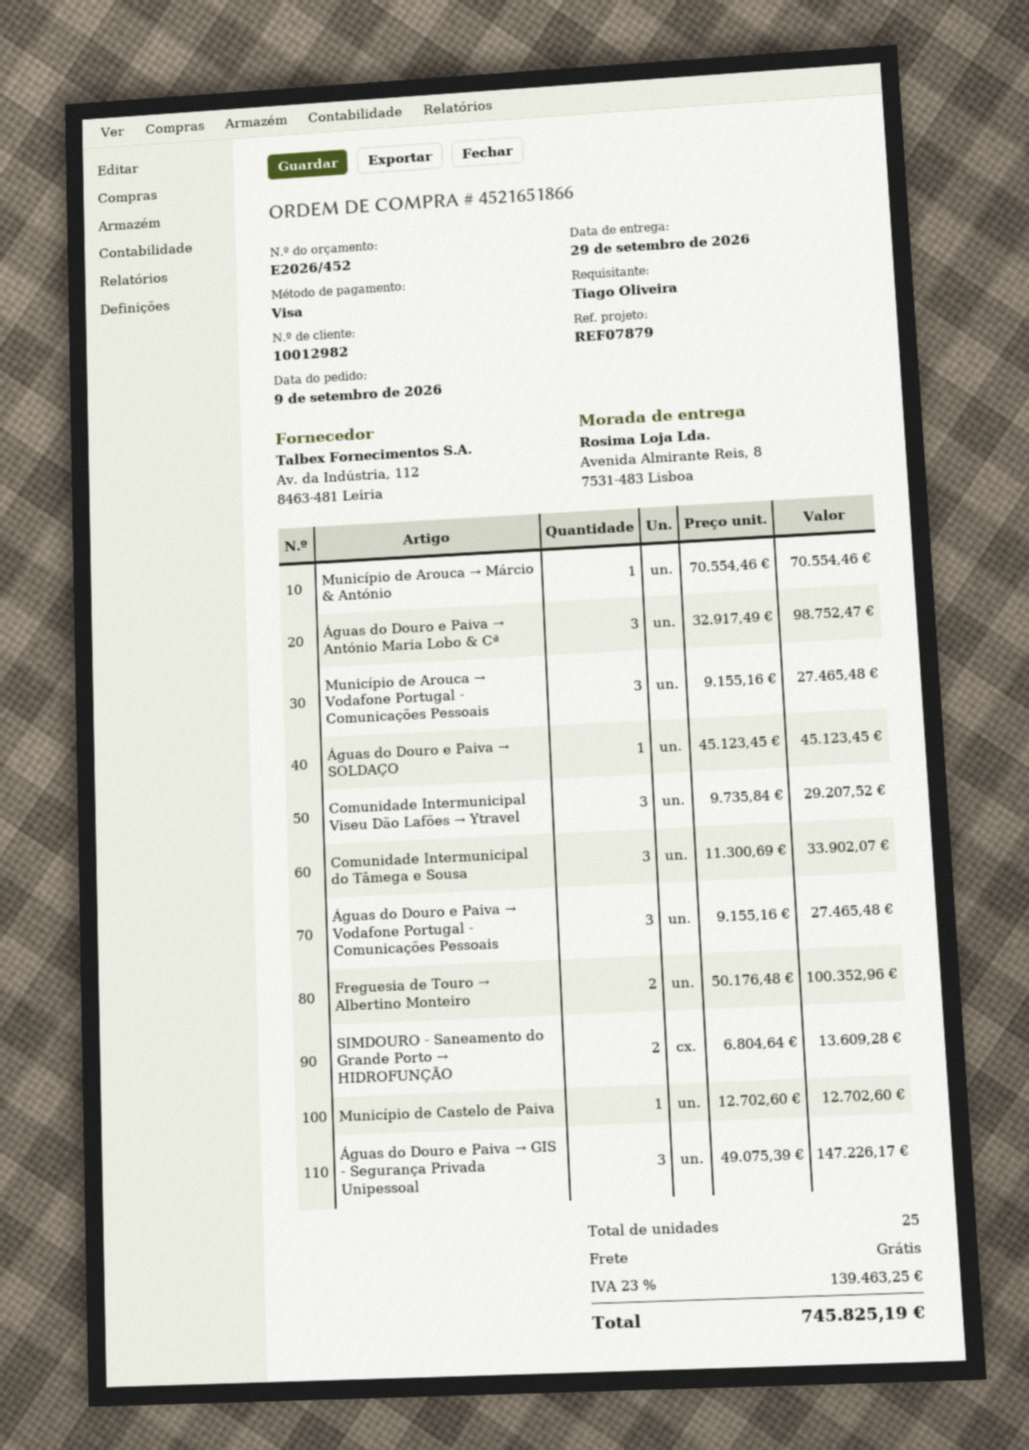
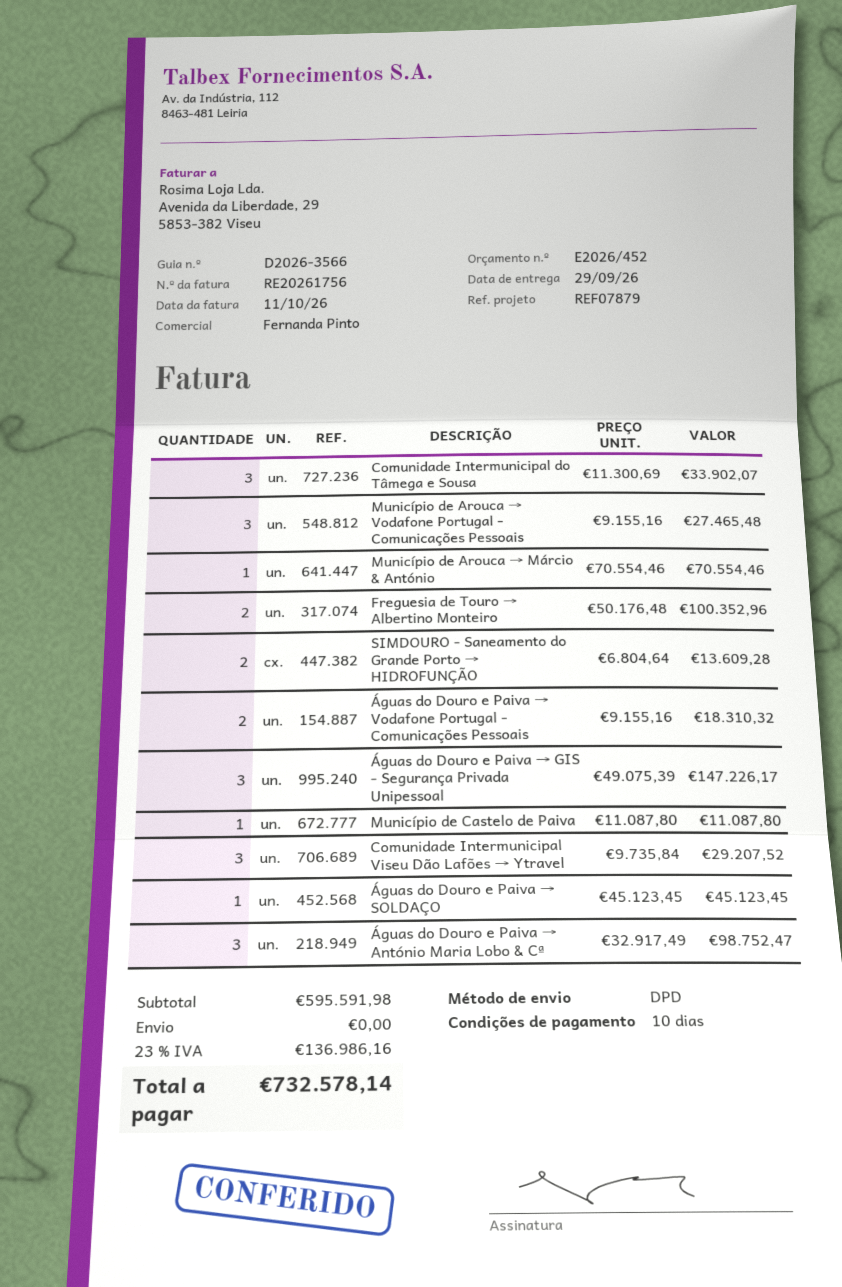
Águas do Douro e Paiva → Vodafone Portugal - Comunicações Pessoais: 3 x 9155.16 = 27465.48 -> 2 x 9155.16 = 18310.32
Município de Castelo de Paiva: 1 x 12702.60 = 12702.60 -> 1 x 11087.80 = 11087.80
tax: 23% = 139463.25 -> 23% = 136986.16
total: 745825.19 -> 732578.14

